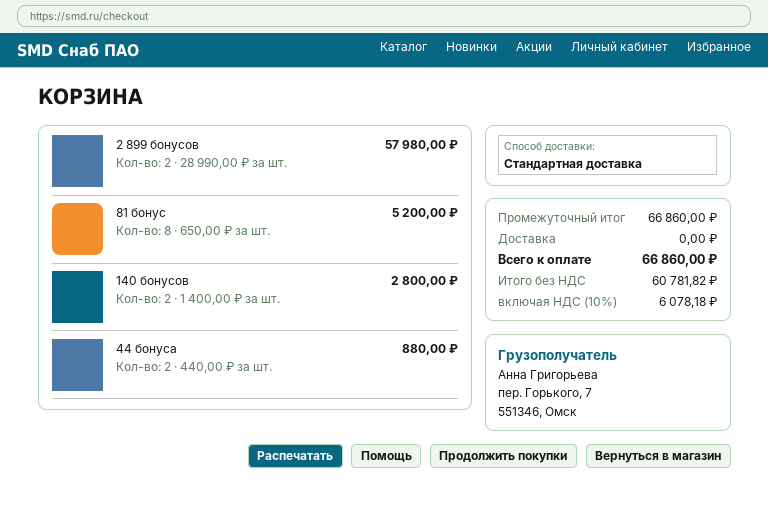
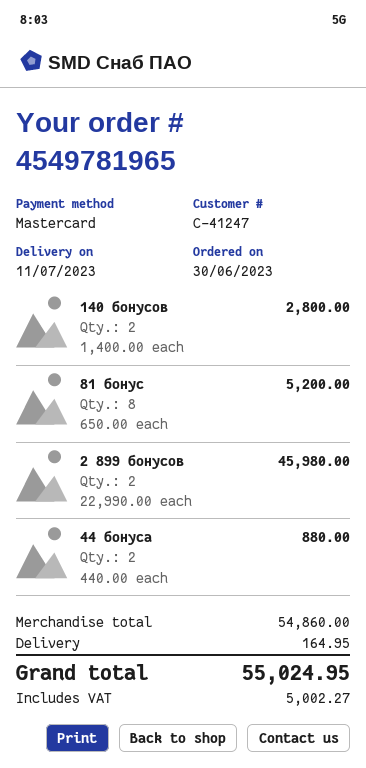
2 899 бонусов: 2 x 28990.00 = 57980.00 -> 2 x 22990.00 = 45980.00
subtotal: 66860.00 -> 54860.00
shipping: 0.00 -> 164.95
tax: 6078.18 -> 5002.27
total: 66860.00 -> 55024.95

